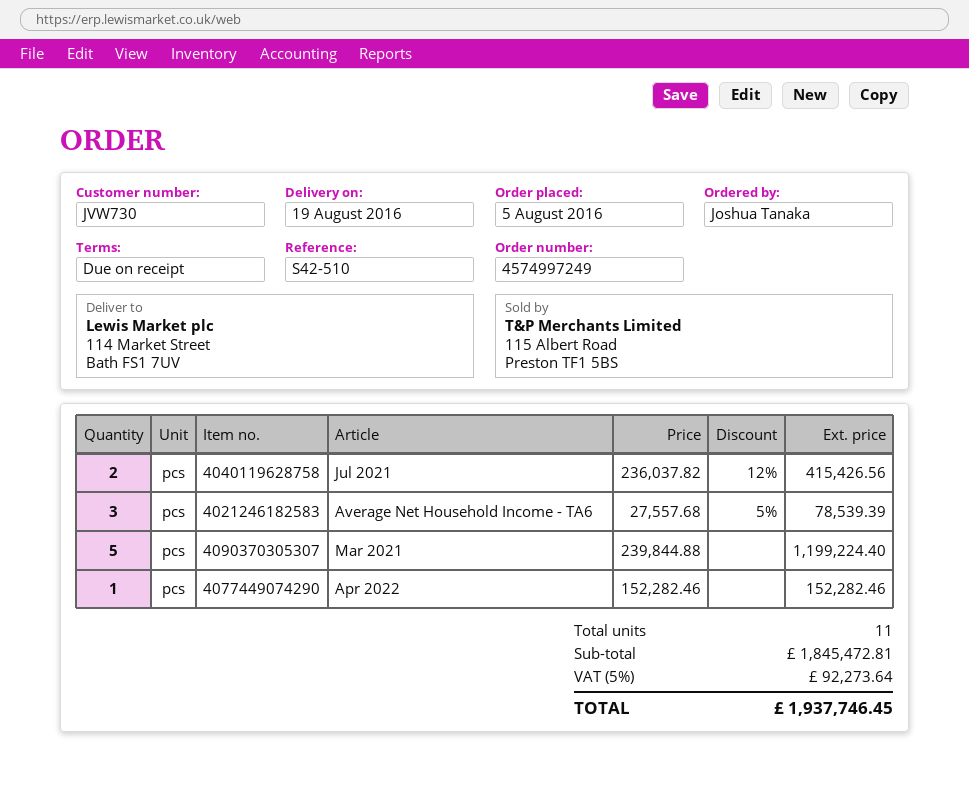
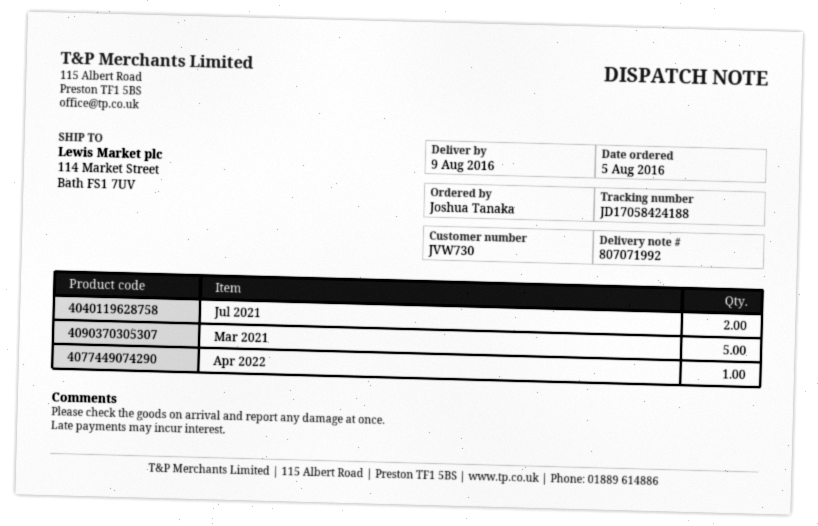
delivery date: 2016-08-19 -> 2016-08-09
Average Net Household Income - TA6: 3 -> none

